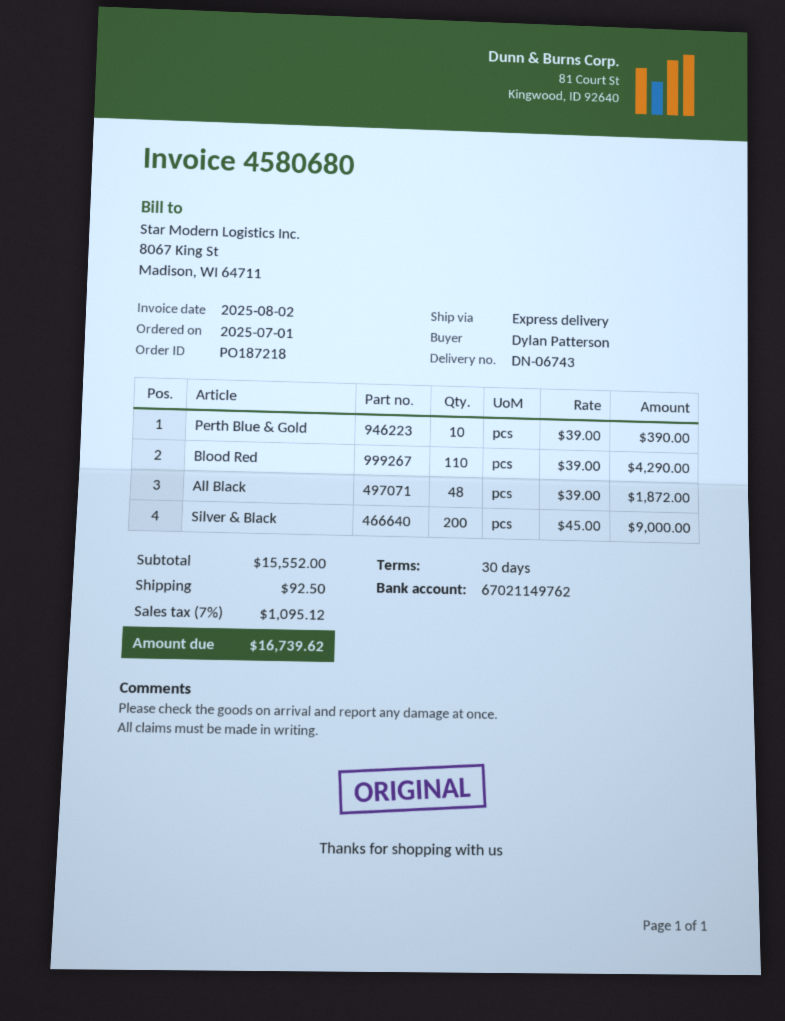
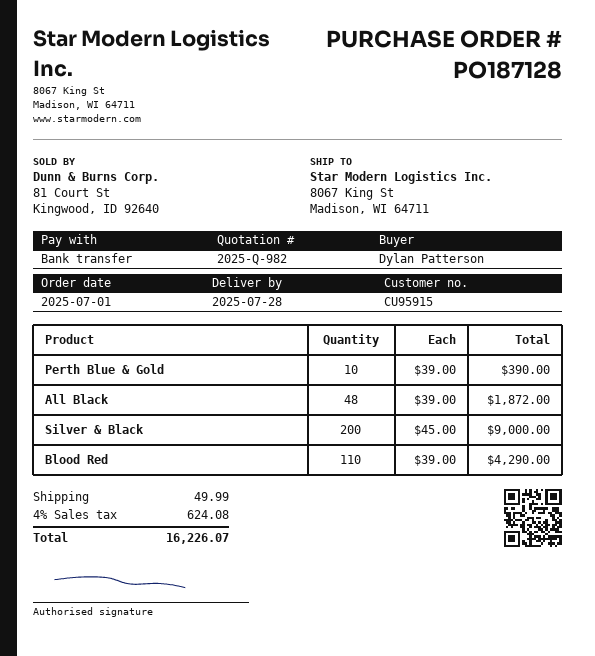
order number: PO187218 -> PO187128
shipping: 92.50 -> 49.99
tax: 7% = 1095.12 -> 4% = 624.08
total: 16739.62 -> 16226.07

